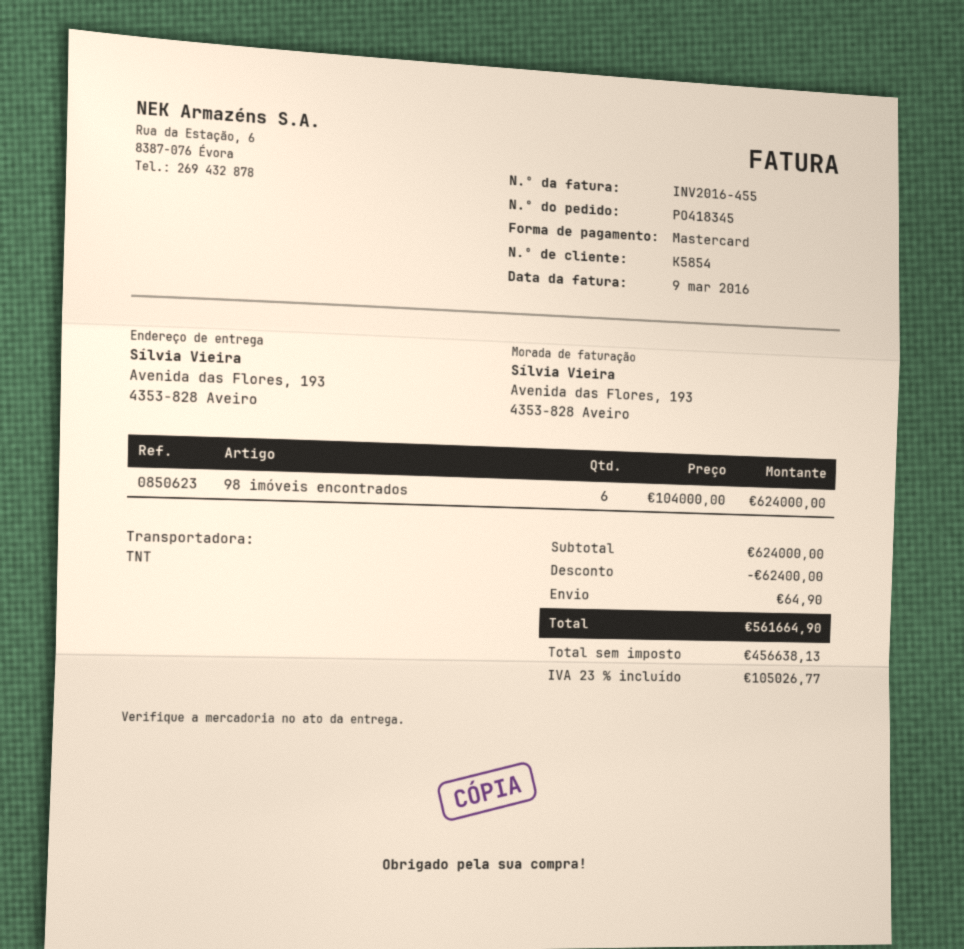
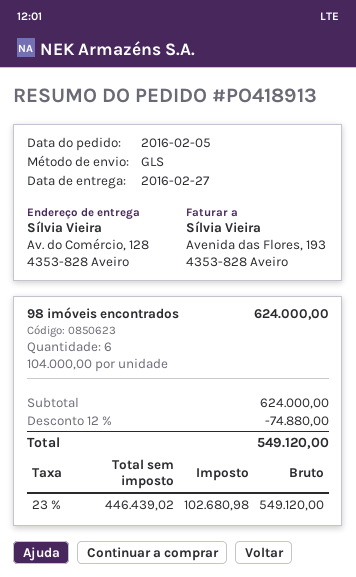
order number: PO418345 -> PO418913
shipping method: TNT -> GLS
ship to: Avenida das Flores, 193, 4353-828 Aveiro -> Av. do Comércio, 128, 4353-828 Aveiro
discount: 62400.00 -> 74880.00
shipping: 64.90 -> none
net: 456638.13 -> 446439.02
tax: 23% = 105026.77 -> 23% = 102680.98
total: 561664.90 -> 549120.00

